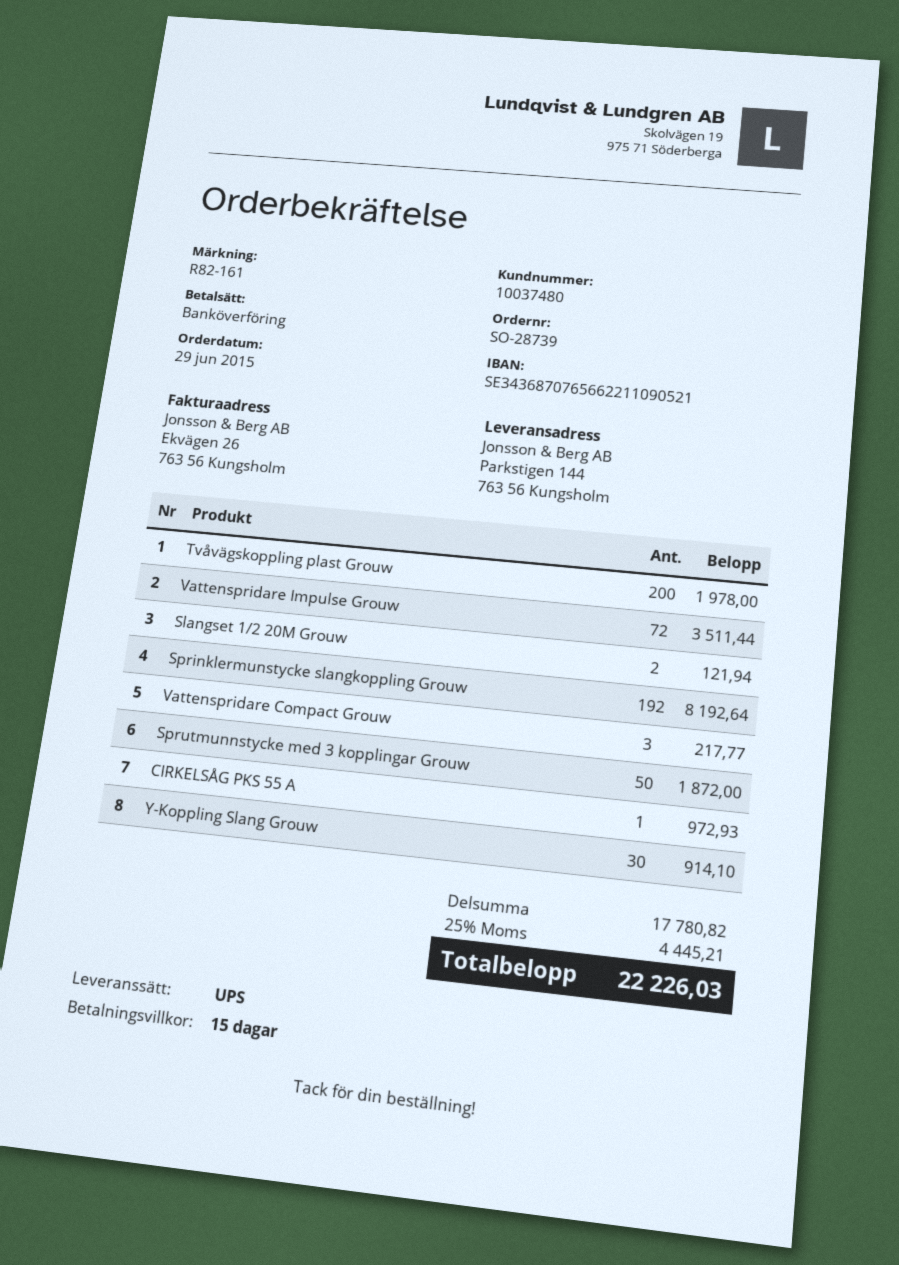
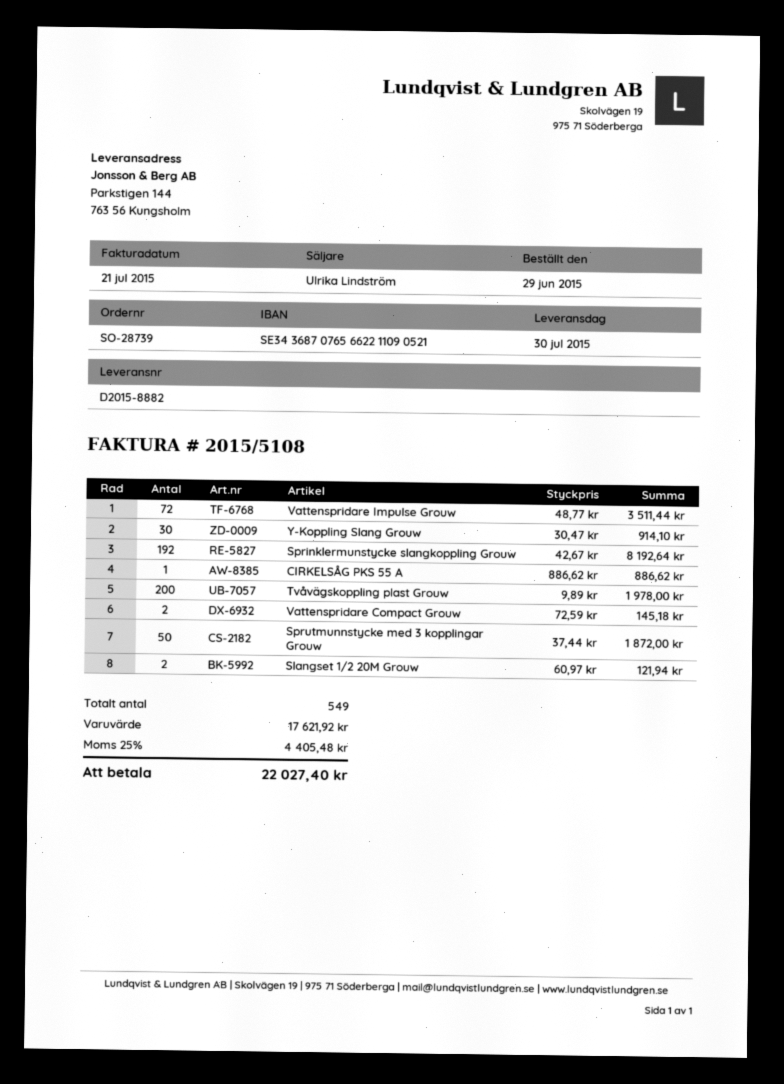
Vattenspridare Compact Grouw: 3 for 217.77 -> 2 for 145.18
CIRKELSÅG PKS 55 A: 1 for 972.93 -> 1 for 886.62
subtotal: 17780.82 -> 17621.92
tax: 25% = 4445.21 -> 25% = 4405.48
total: 22226.03 -> 22027.40

